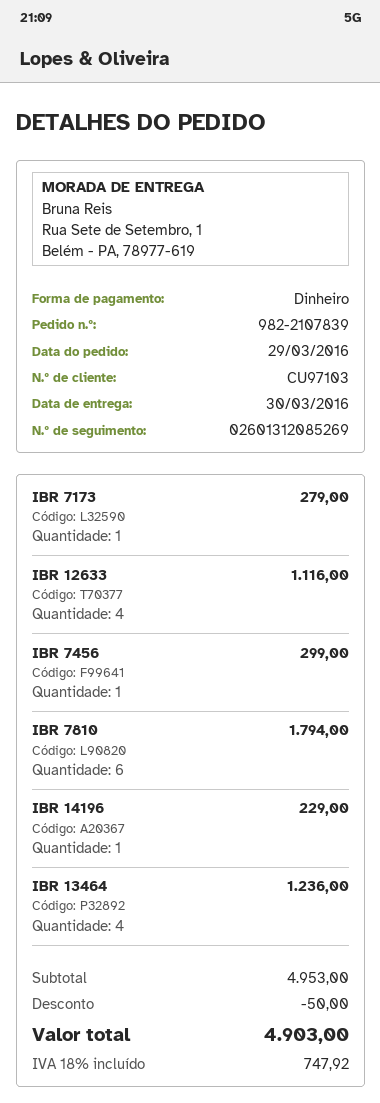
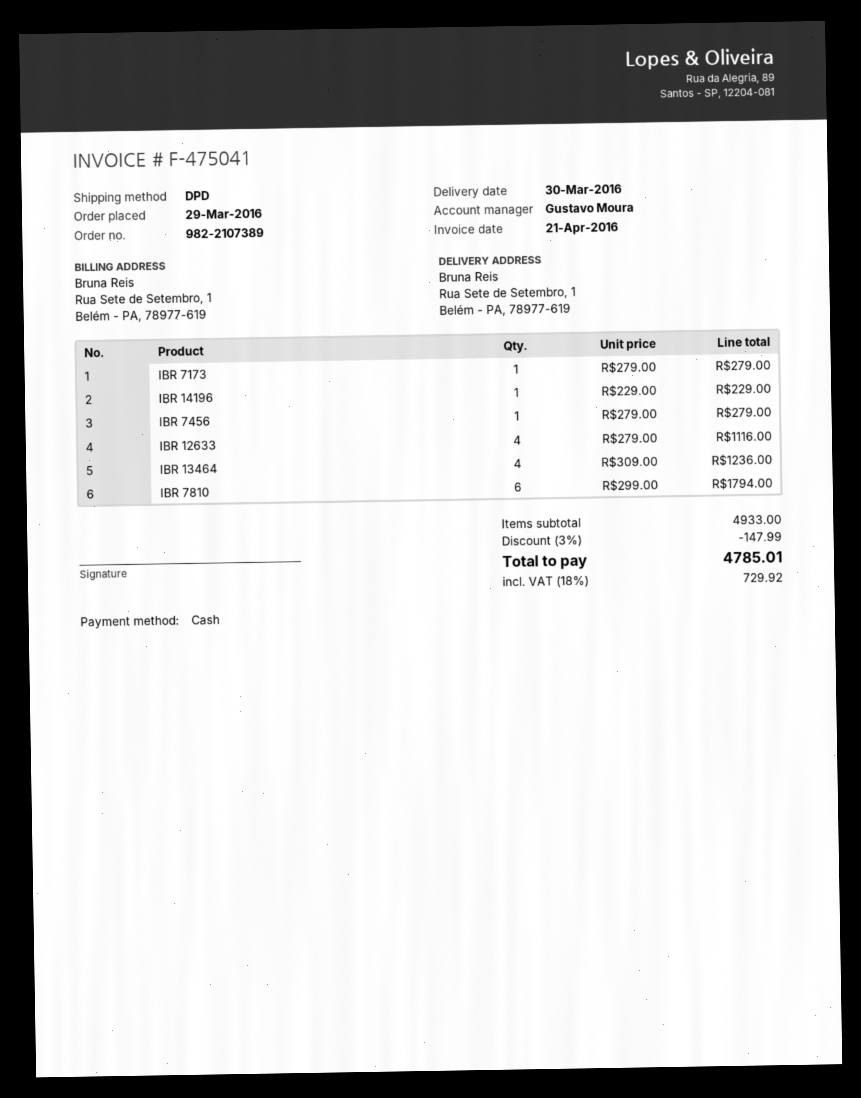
order number: 982-2107839 -> 982-2107389
IBR 7456: 1 for 299.00 -> 1 for 279.00
subtotal: 4953.00 -> 4933.00
discount: 50.00 -> 147.99
tax: 18% = 747.92 -> 18% = 729.92
total: 4903.00 -> 4785.01

